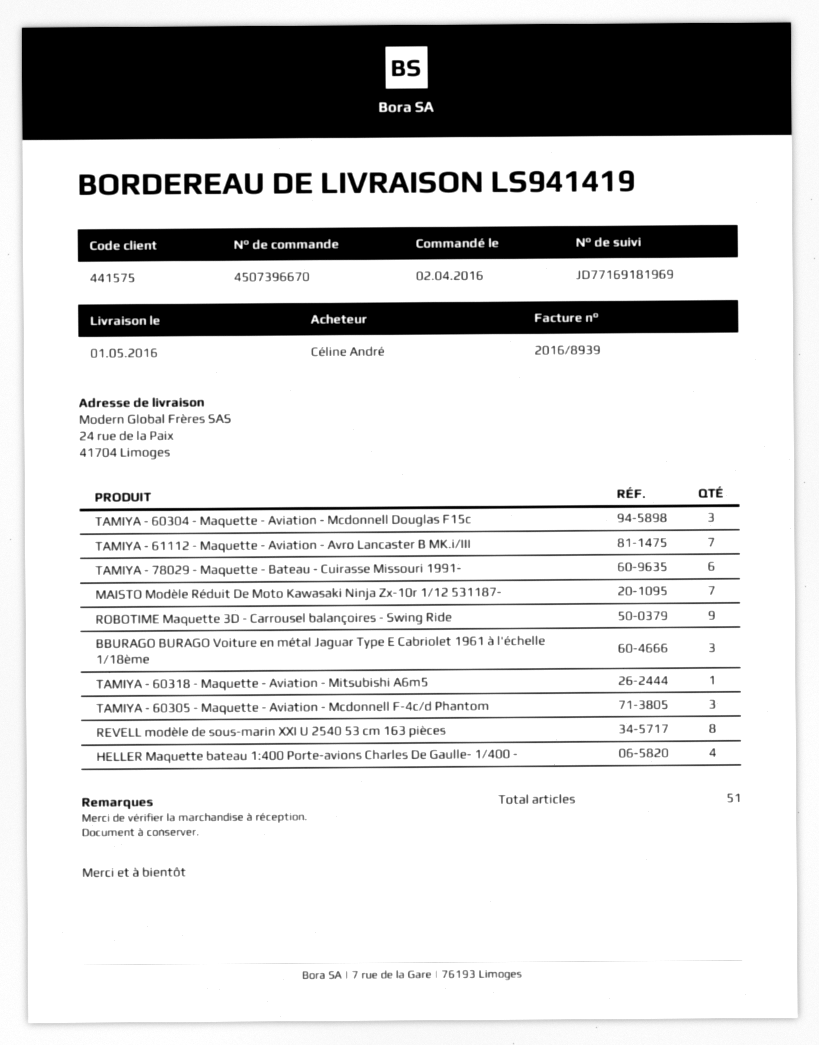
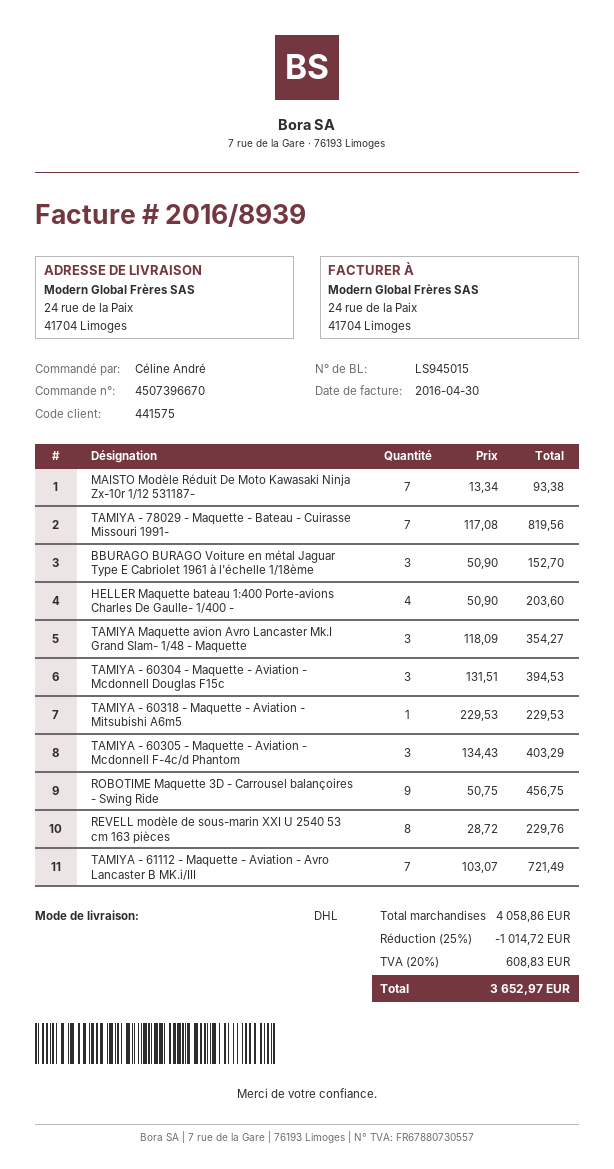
delivery note number: LS941419 -> LS945015
TAMIYA - 78029 - Maquette - Bateau - Cuirasse Missouri 1991-: 6 -> 7
TAMIYA Maquette avion Avro Lancaster Mk.I Grand Slam- 1/48 - Maquette: none -> 3

